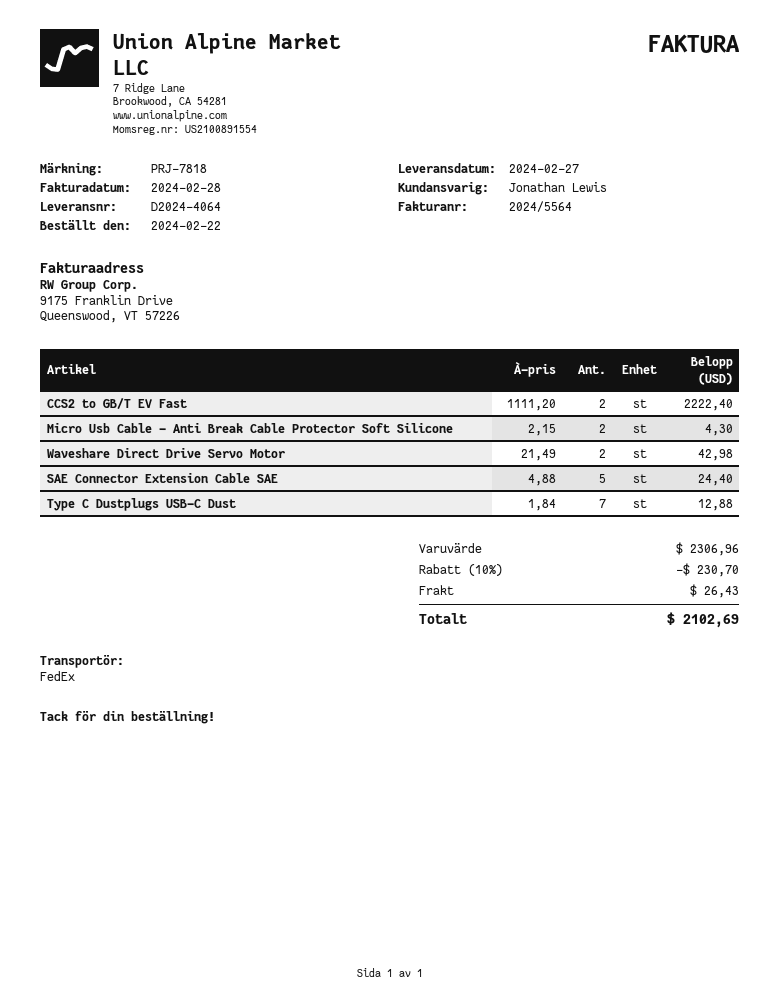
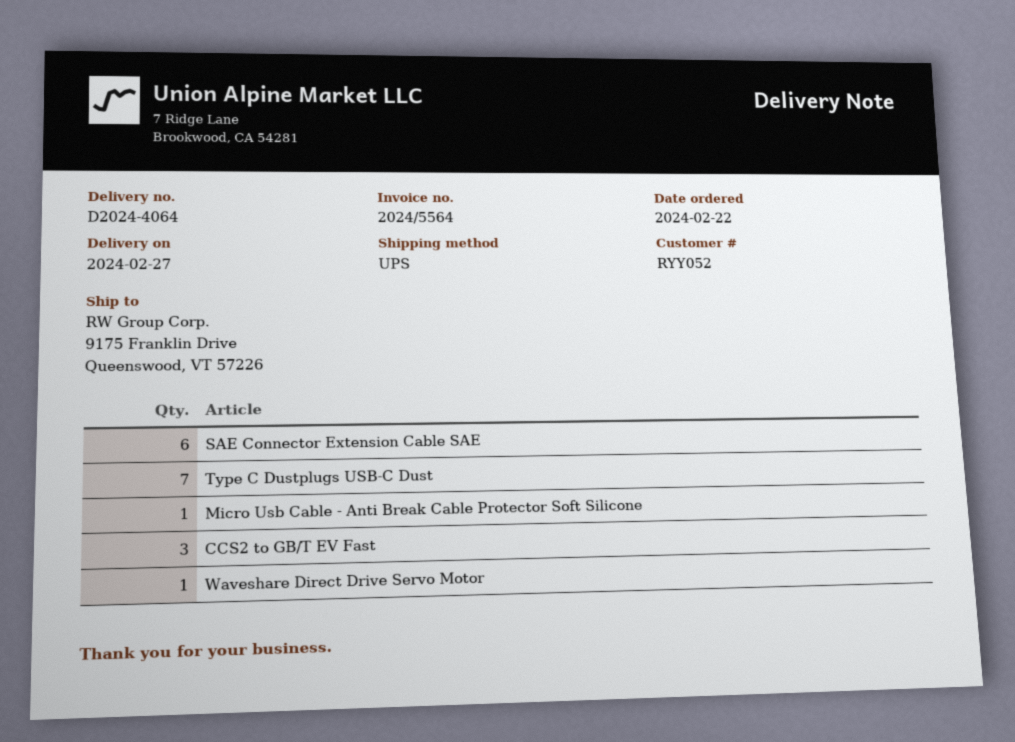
shipping method: FedEx -> UPS
CCS2 to GB/T EV Fast: 2 -> 3
Micro Usb Cable - Anti Break Cable Protector Soft Silicone: 2 -> 1
Waveshare Direct Drive Servo Motor: 2 -> 1
SAE Connector Extension Cable SAE: 5 -> 6

